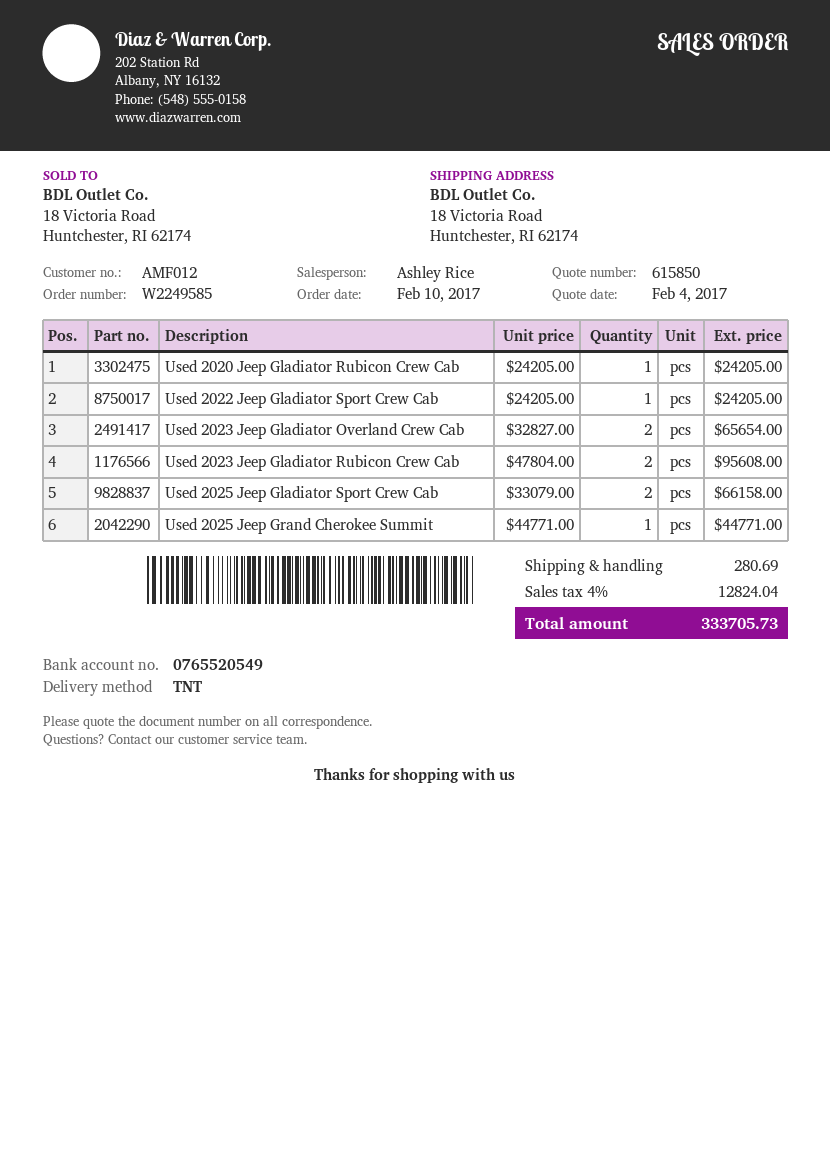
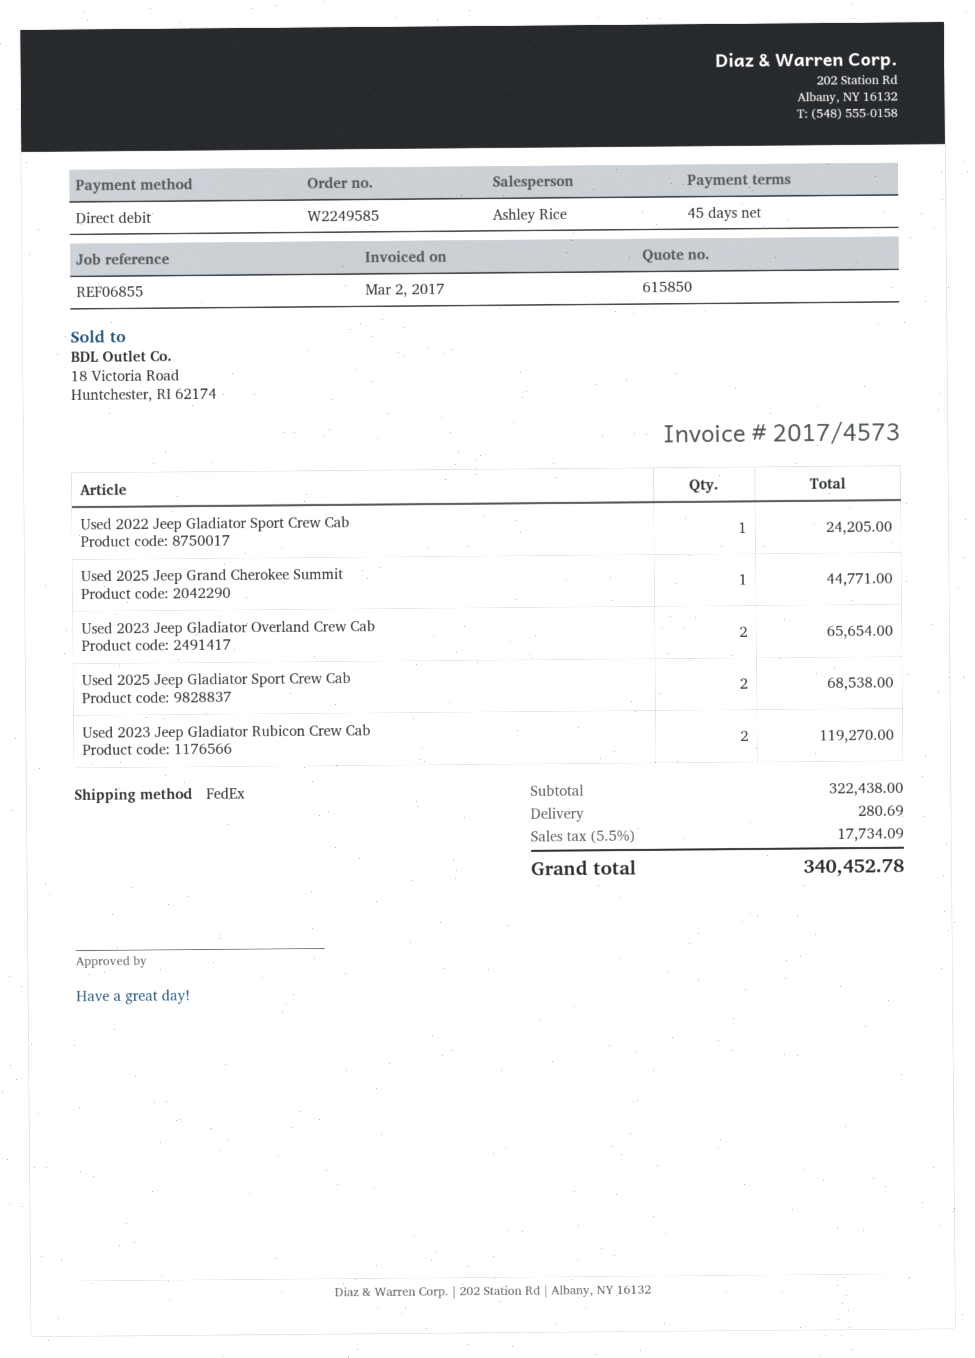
shipping method: TNT -> FedEx
Used 2020 Jeep Gladiator Rubicon Crew Cab: 1 for 24205.00 -> none
Used 2023 Jeep Gladiator Rubicon Crew Cab: 2 for 95608.00 -> 2 for 119270.00
Used 2025 Jeep Gladiator Sport Crew Cab: 2 for 66158.00 -> 2 for 68538.00
tax: 4% = 12824.04 -> 5.5% = 17734.09
total: 333705.73 -> 340452.78

